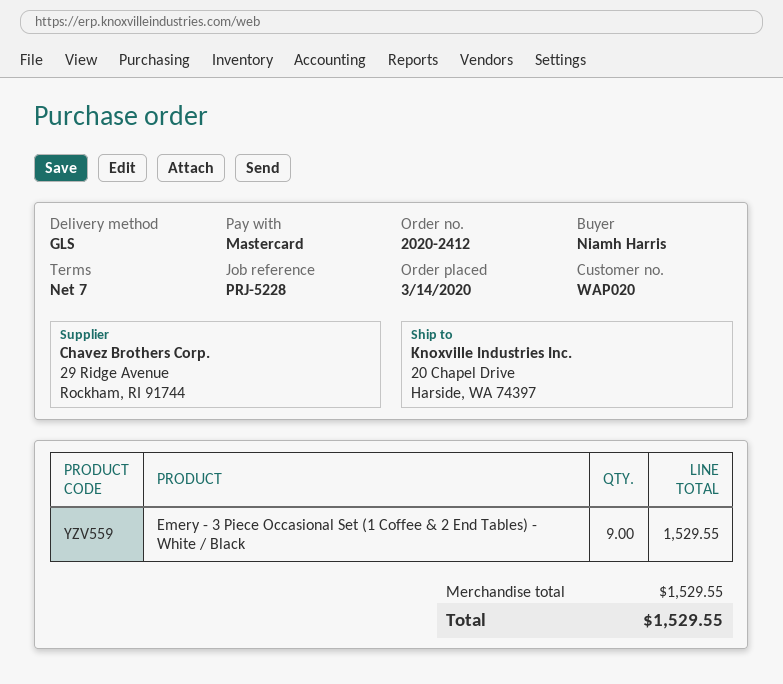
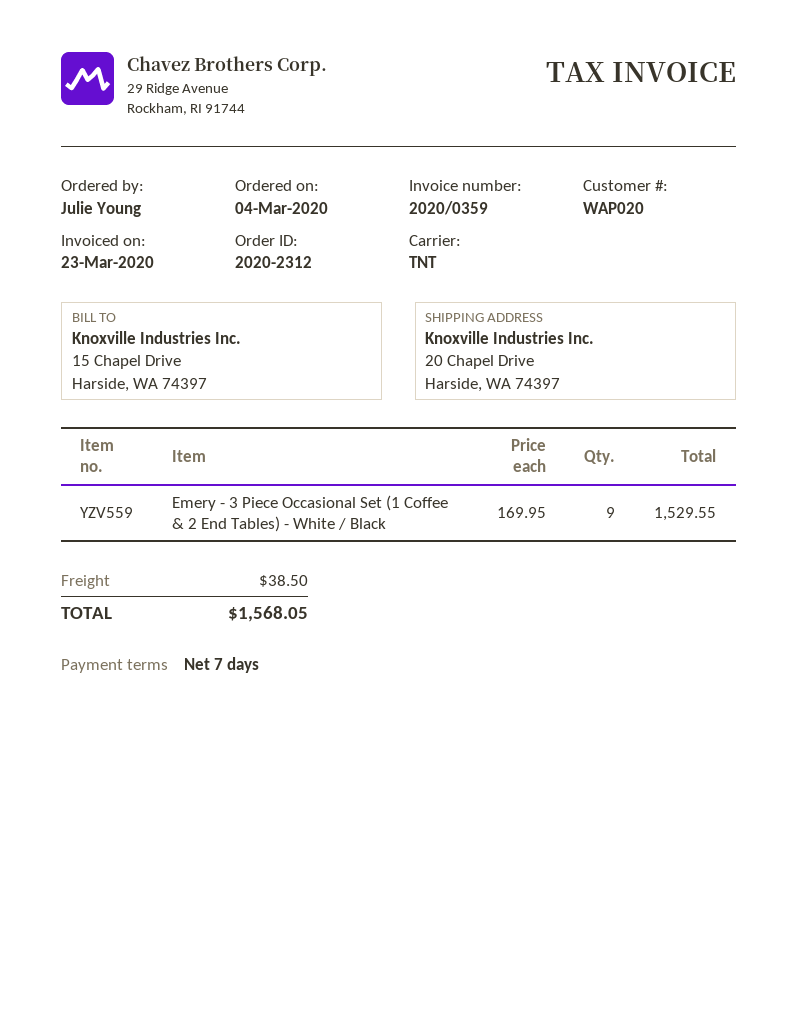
order number: 2020-2412 -> 2020-2312
order date: 2020-03-14 -> 2020-03-04
ordered by: Niamh Harris -> Julie Young
shipping method: GLS -> TNT
shipping: none -> 38.50
total: 1529.55 -> 1568.05

